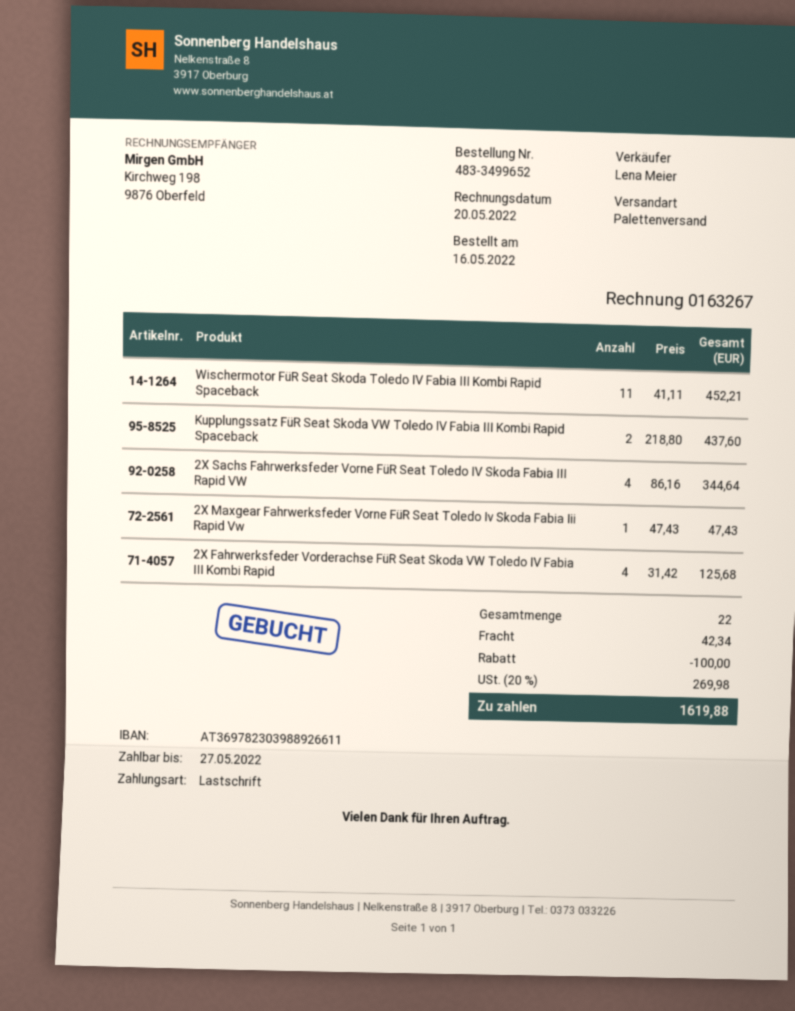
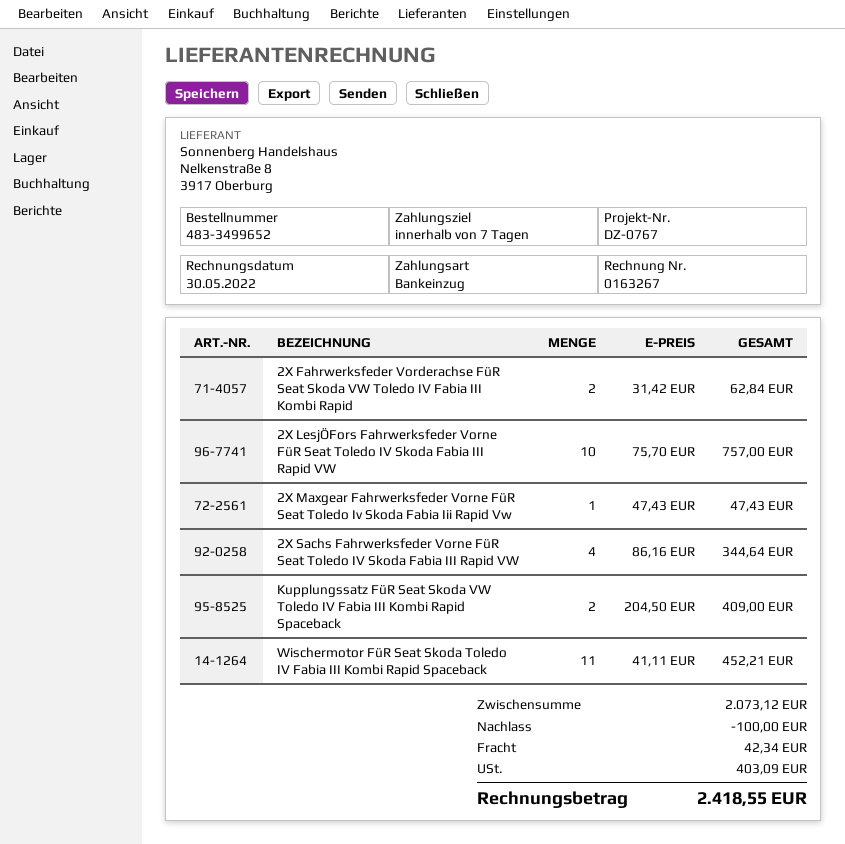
invoice date: 2022-05-20 -> 2022-05-30
Kupplungssatz FüR Seat Skoda VW Toledo IV Fabia III Kombi Rapid Spaceback: 2 x 218.80 = 437.60 -> 2 x 204.50 = 409.00
2X Fahrwerksfeder Vorderachse FüR Seat Skoda VW Toledo IV Fabia III Kombi Rapid: 4 x 31.42 = 125.68 -> 2 x 31.42 = 62.84
2X LesjÖFors Fahrwerksfeder Vorne FüR Seat Toledo IV Skoda Fabia III Rapid VW: none -> 10 x 75.70 = 757.00
tax: 269.98 -> 403.09
total: 1619.88 -> 2418.55

